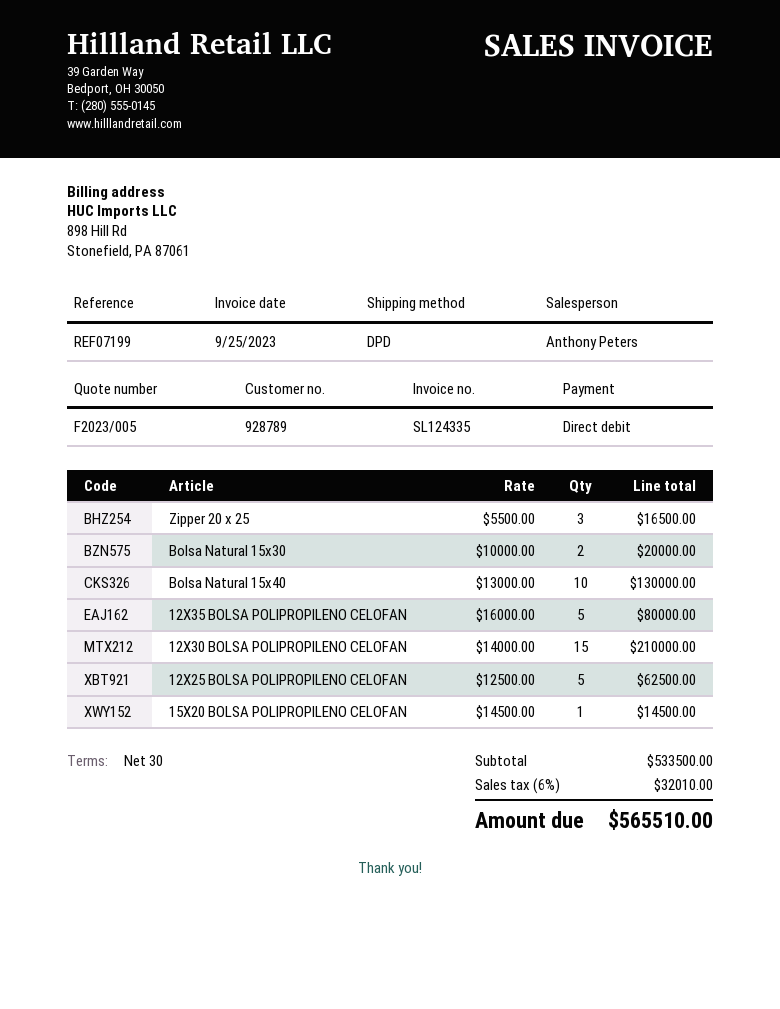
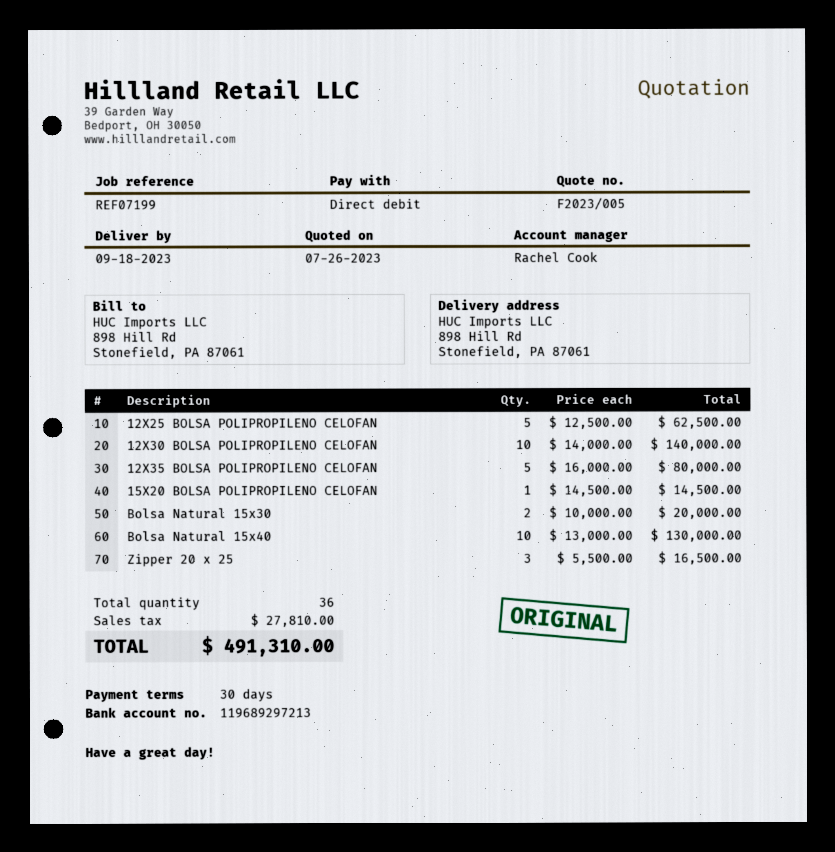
sales rep: Anthony Peters -> Rachel Cook
12X30 BOLSA POLIPROPILENO CELOFAN: 15 x 14000.00 = 210000.00 -> 10 x 14000.00 = 140000.00
tax: 32010.00 -> 27810.00
total: 565510.00 -> 491310.00

